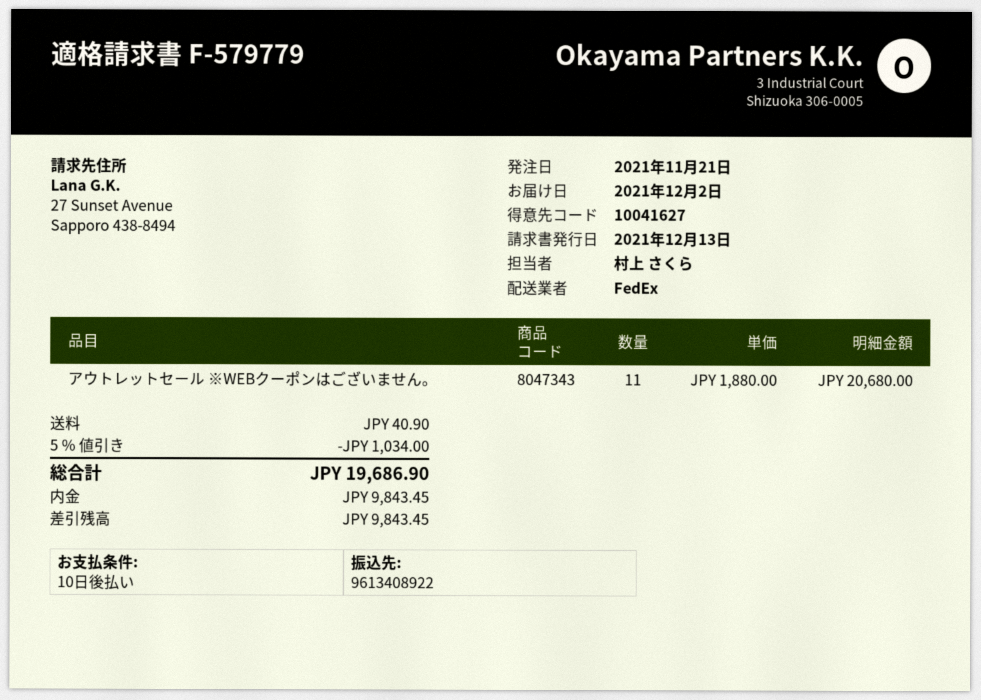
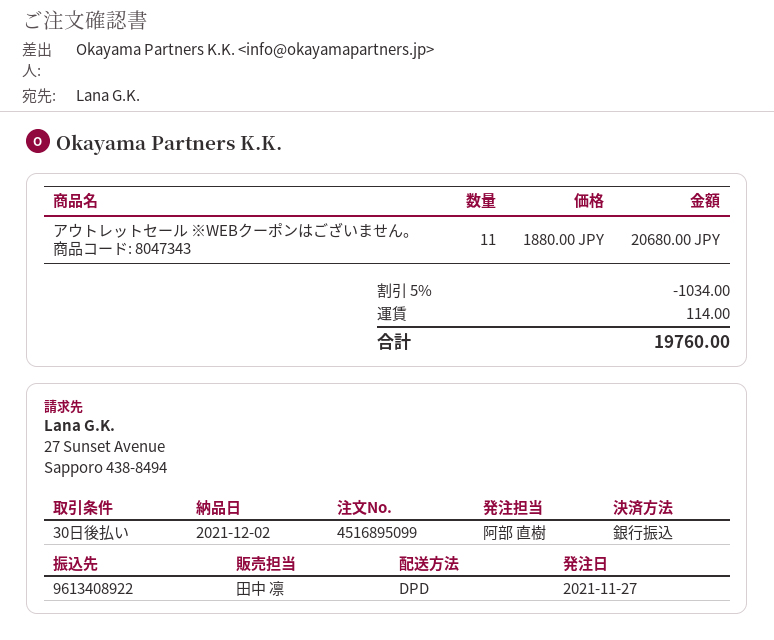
order date: 2021-11-21 -> 2021-11-27
payment terms: 10 days -> 30 days
sales rep: 村上 さくら -> 田中 凛
shipping method: FedEx -> DPD
shipping: 40.90 -> 114.00
total: 19686.90 -> 19760.00

